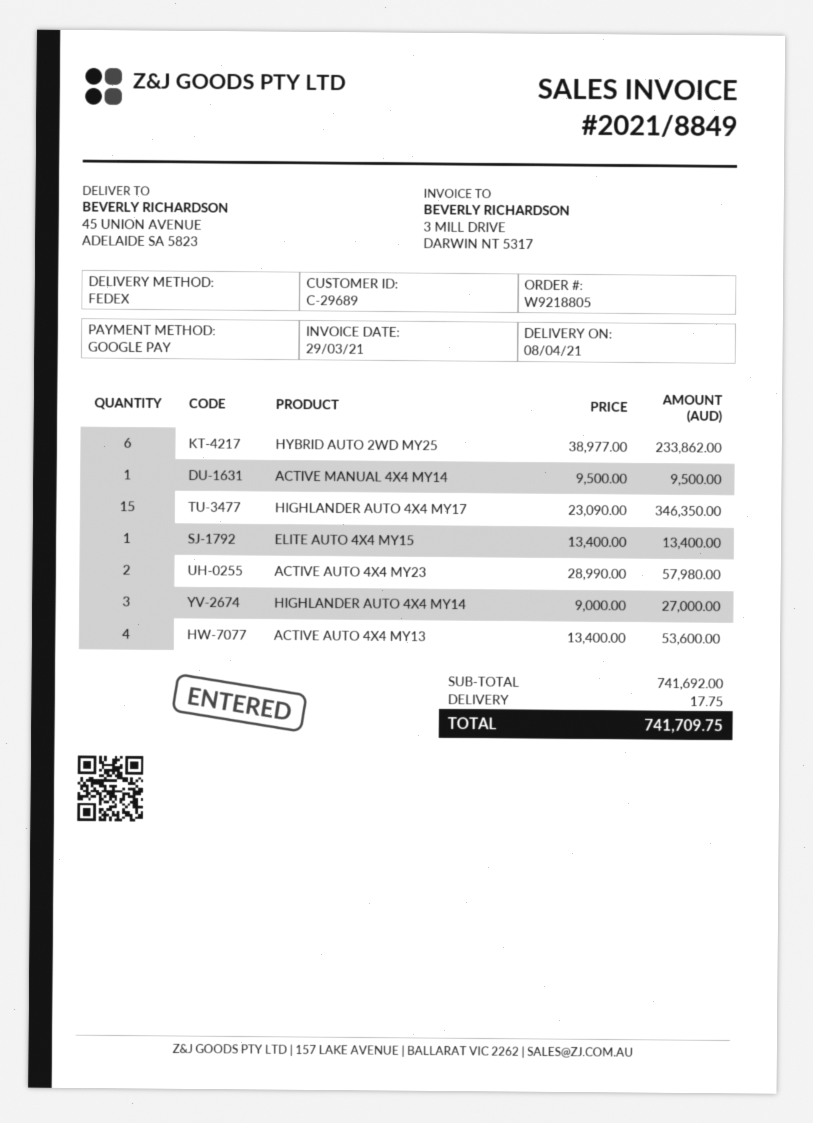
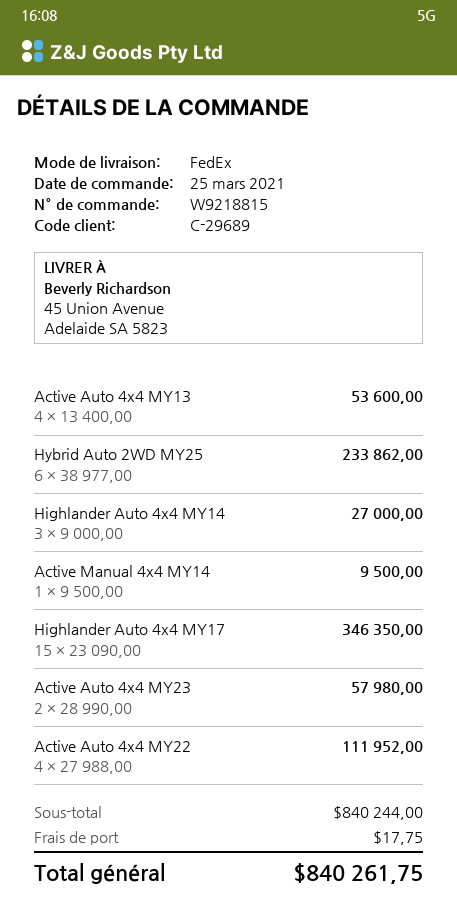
order number: W9218805 -> W9218815
ELITE AUTO 4X4 MY15: 1 x 13400.00 = 13400.00 -> none
Active Auto 4x4 MY22: none -> 4 x 27988.00 = 111952.00
subtotal: 741692.00 -> 840244.00
total: 741709.75 -> 840261.75

